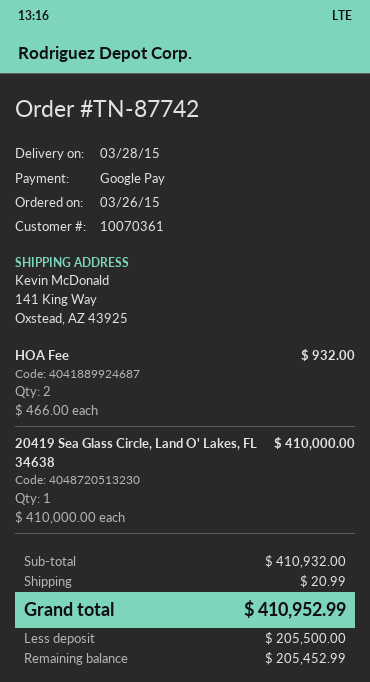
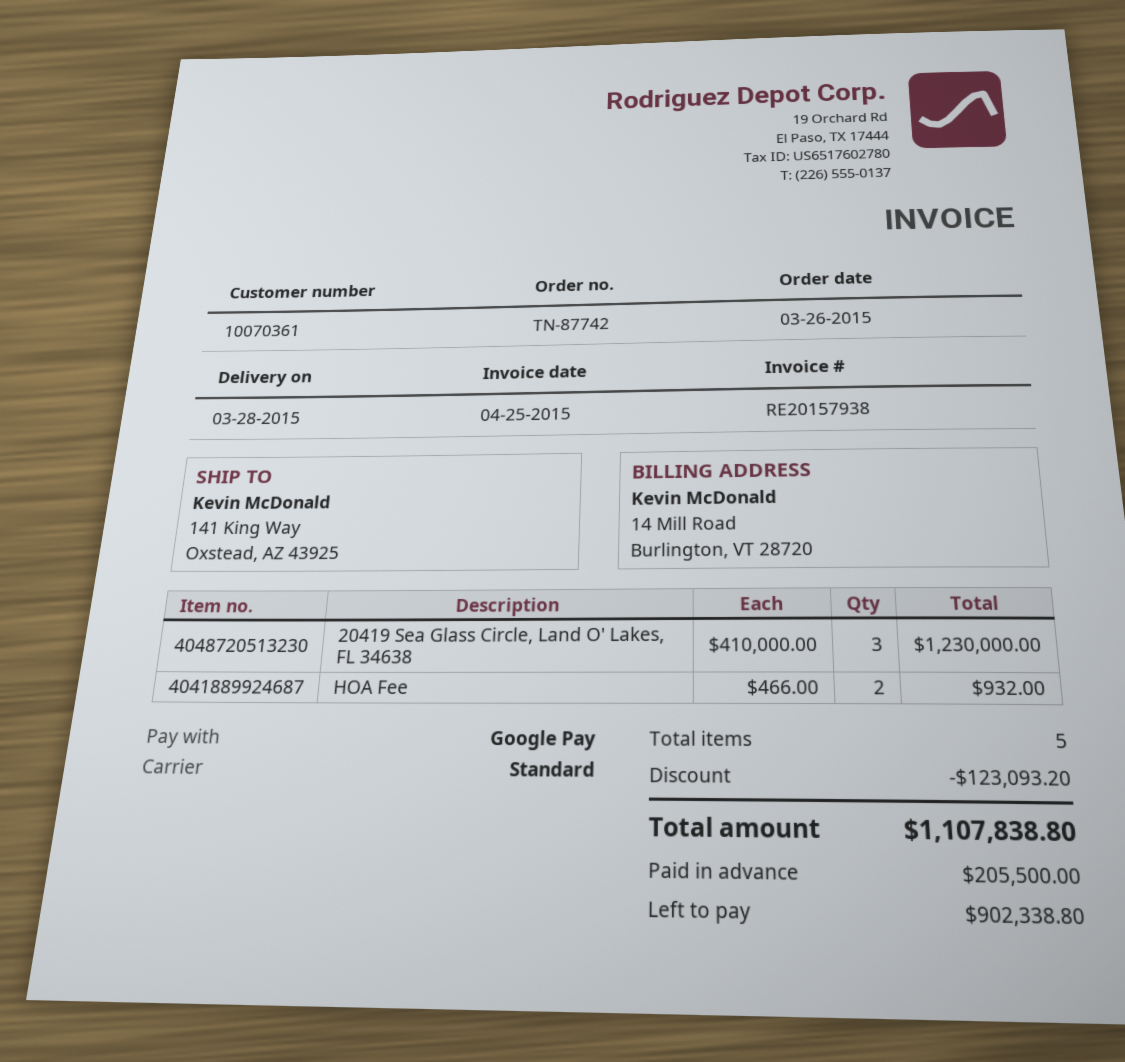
20419 Sea Glass Circle, Land O' Lakes, FL 34638: 1 x 410000.00 = 410000.00 -> 3 x 410000.00 = 1230000.00
discount: none -> 123093.20
shipping: 20.99 -> none
total: 410952.99 -> 1107838.80
balance: 205452.99 -> 902338.80

